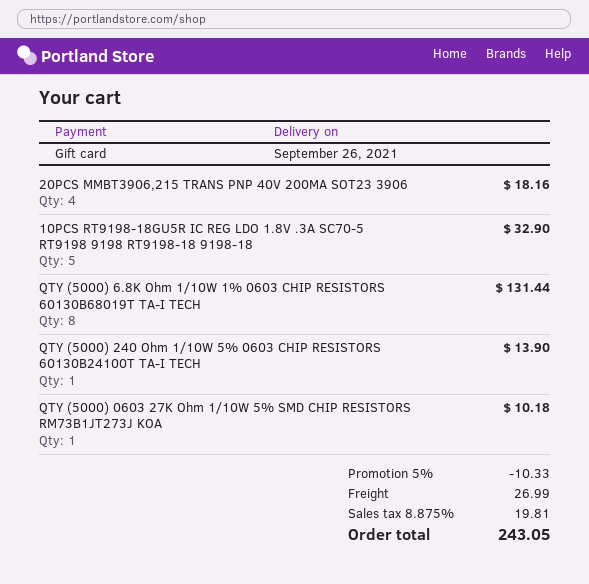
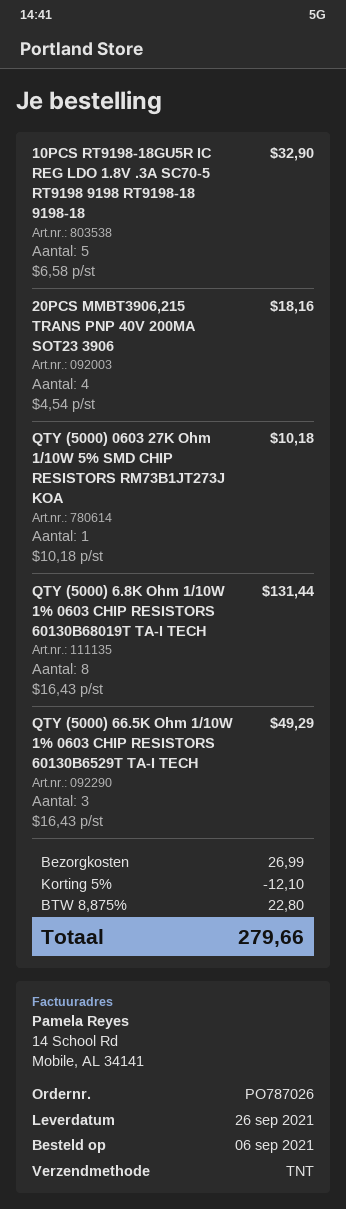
QTY (5000) 240 Ohm 1/10W 5% 0603 CHIP RESISTORS 60130B24100T TA-I TECH: 1 for 13.90 -> none
QTY (5000) 66.5K Ohm 1/10W 1% 0603 CHIP RESISTORS 60130B6529T TA-I TECH: none -> 3 for 49.29
discount: 5% = 10.33 -> 5% = 12.10
tax: 8.875% = 19.81 -> 8.875% = 22.80
total: 243.05 -> 279.66

